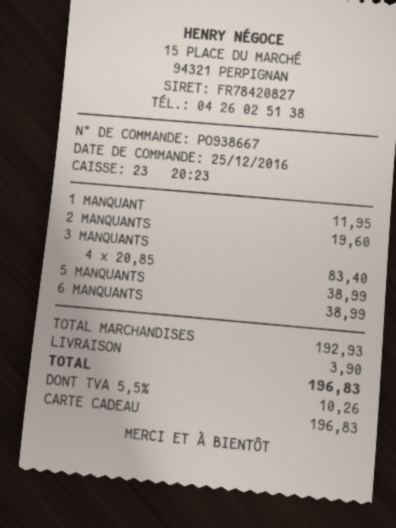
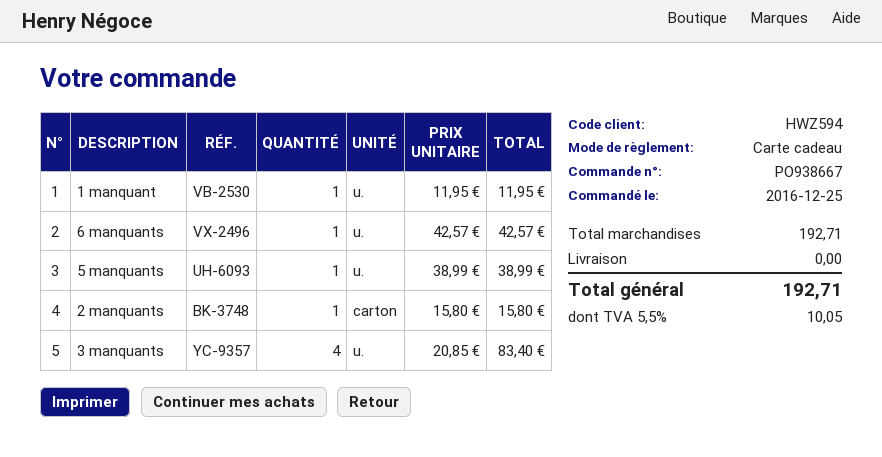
2 MANQUANTS: 1 x 19.60 = 19.60 -> 1 x 15.80 = 15.80
6 MANQUANTS: 1 x 38.99 = 38.99 -> 1 x 42.57 = 42.57
subtotal: 192.93 -> 192.71
shipping: 3.90 -> 0.00
tax: 5.5% = 10.26 -> 5.5% = 10.05
total: 196.83 -> 192.71

